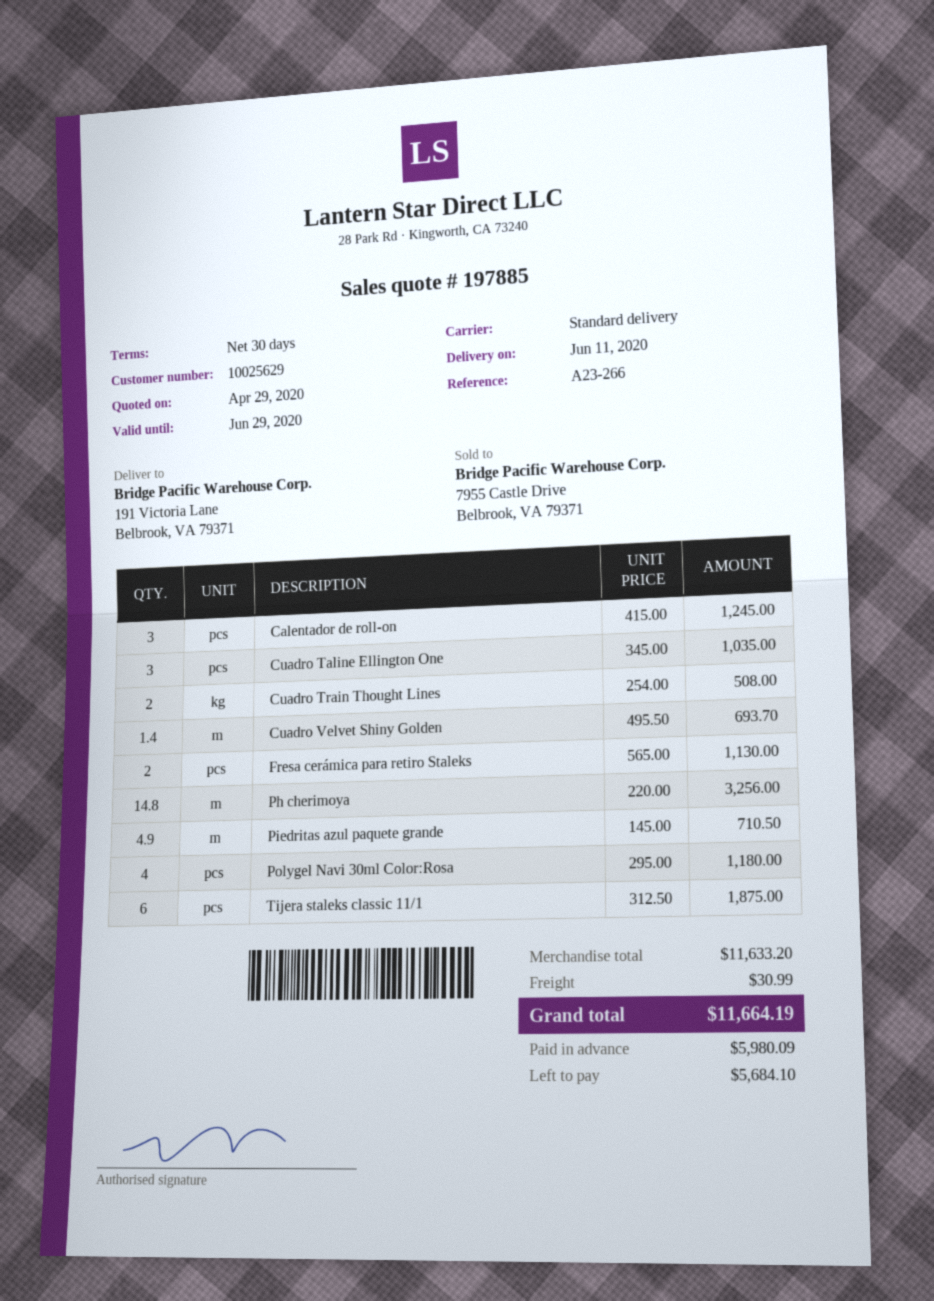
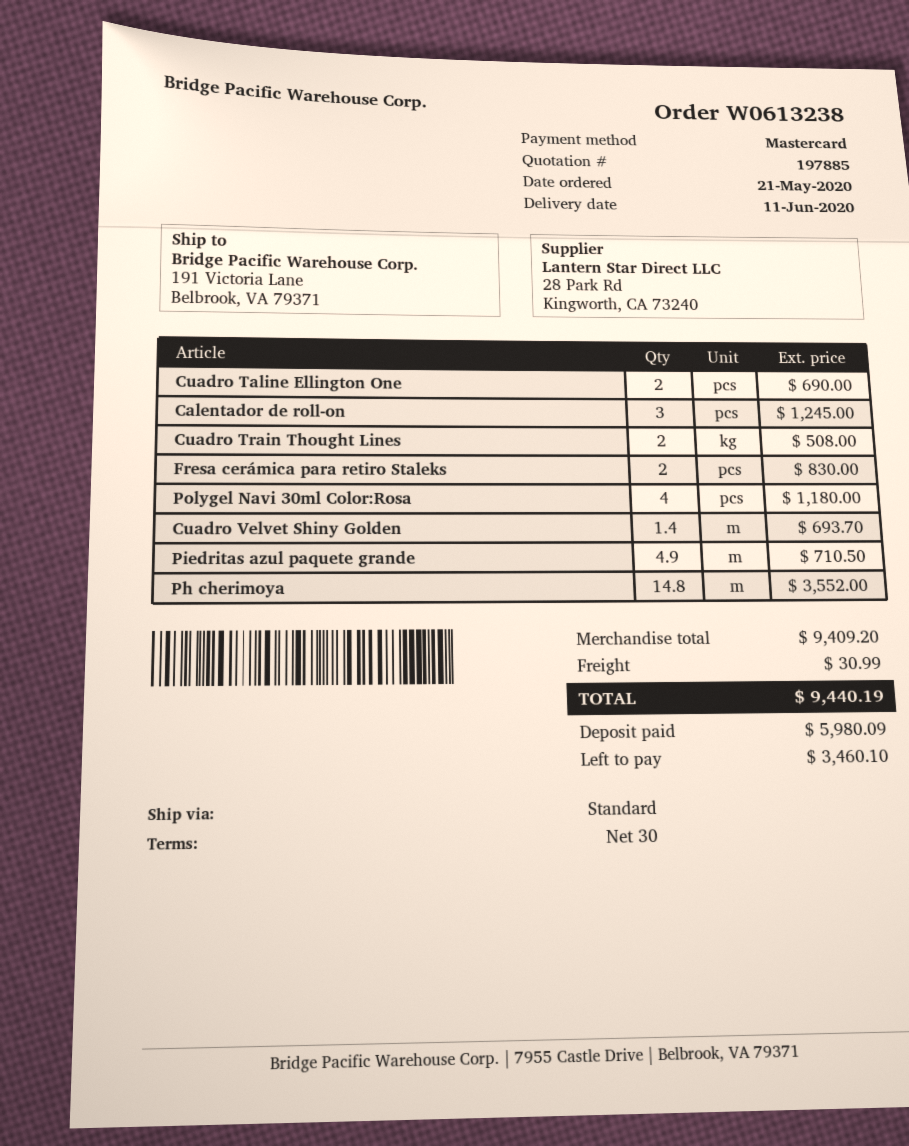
Cuadro Taline Ellington One: 3 for 1035.00 -> 2 for 690.00
Fresa cerámica para retiro Staleks: 2 for 1130.00 -> 2 for 830.00
Ph cherimoya: 14.8 for 3256.00 -> 14.8 for 3552.00
Tijera staleks classic 11/1: 6 for 1875.00 -> none
subtotal: 11633.20 -> 9409.20
total: 11664.19 -> 9440.19
balance: 5684.10 -> 3460.10

